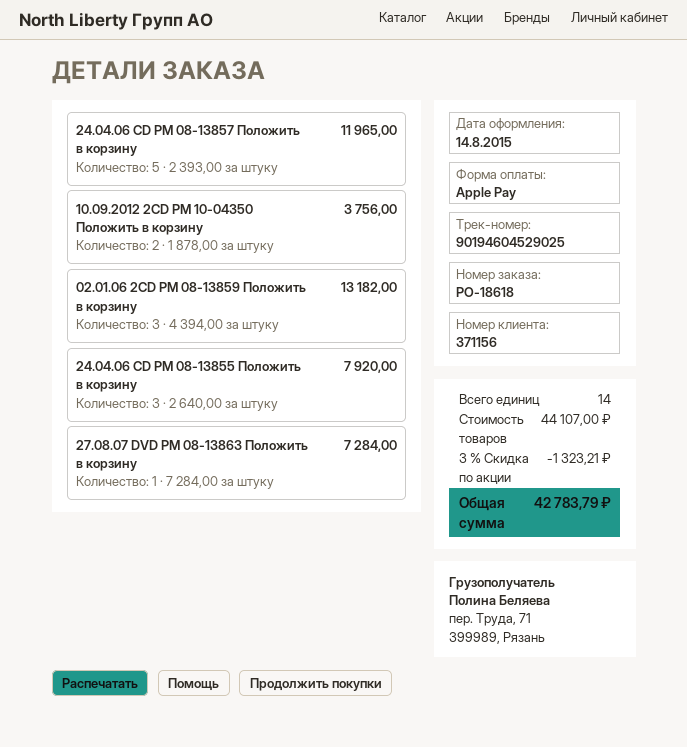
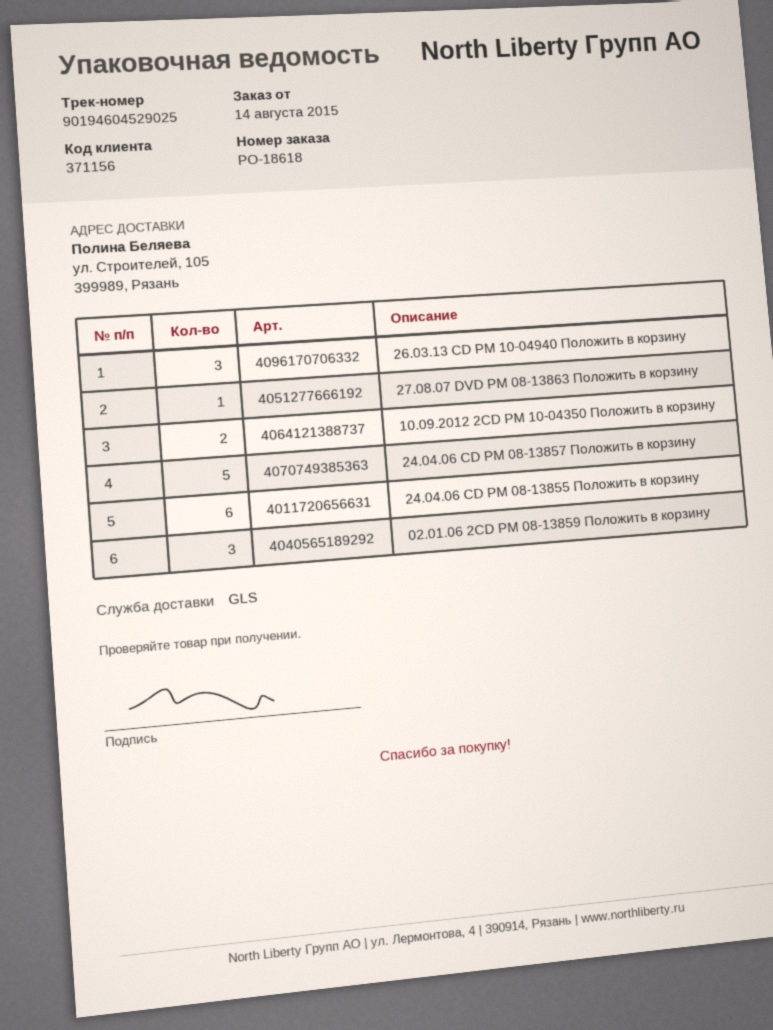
ship to: пер. Труда, 71, 399989, Рязань -> ул. Строителей, 105, 399989, Рязань
24.04.06 CD PM 08-13855 Положить в корзину: 3 -> 6
26.03.13 CD PM 10-04940 Положить в корзину: none -> 3

